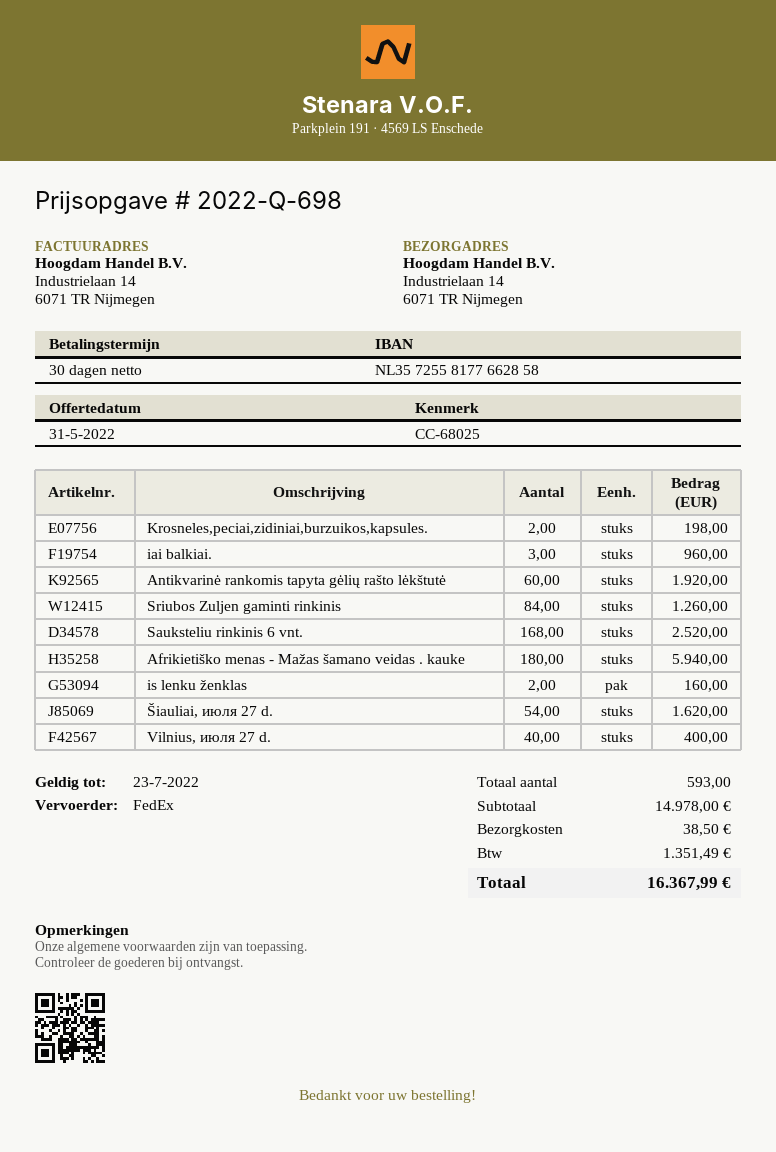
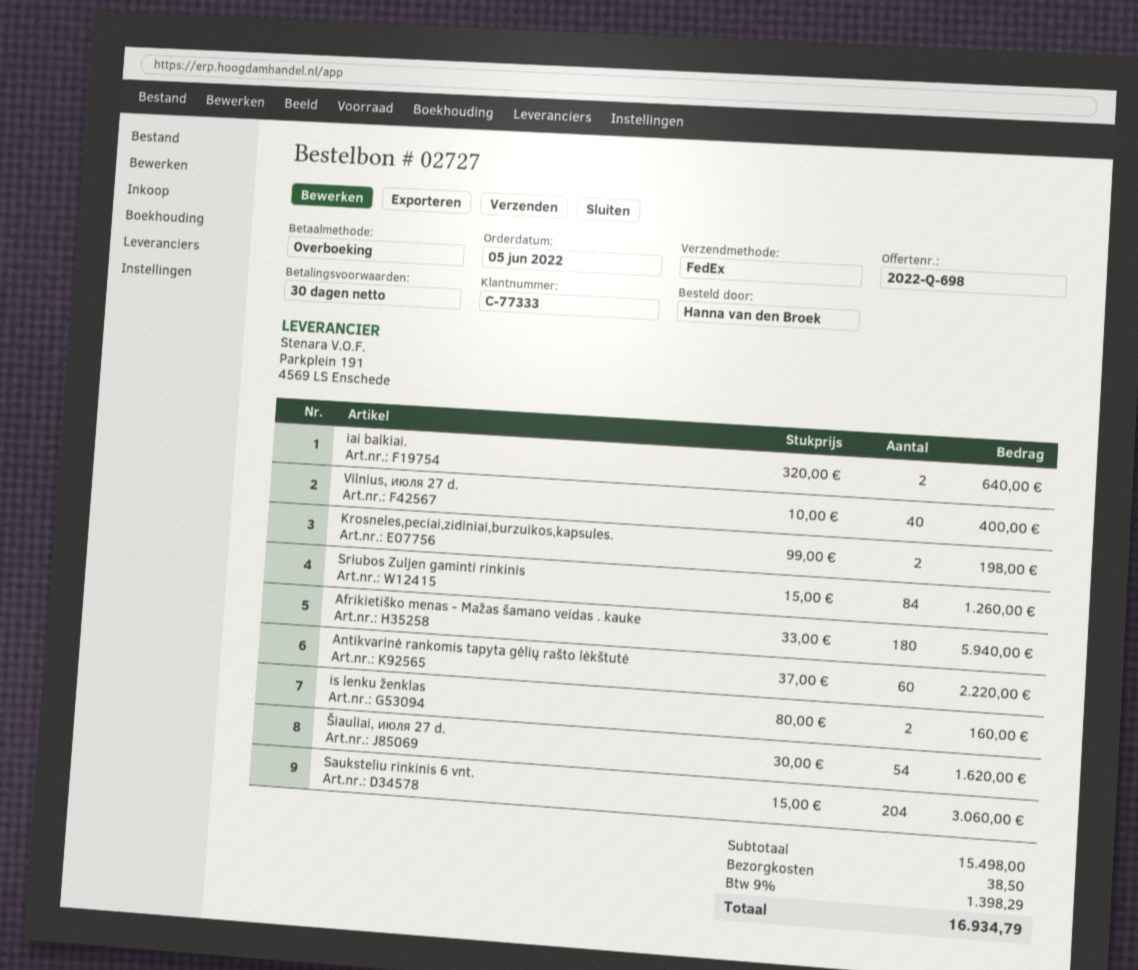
iai balkiai.: 3 for 960.00 -> 2 for 640.00
Antikvarinė rankomis tapyta gėlių rašto lėkštutė: 60 for 1920.00 -> 60 for 2220.00
Sauksteliu rinkinis 6 vnt.: 168 for 2520.00 -> 204 for 3060.00
subtotal: 14978.00 -> 15498.00
tax: 1351.49 -> 1398.29
total: 16367.99 -> 16934.79

